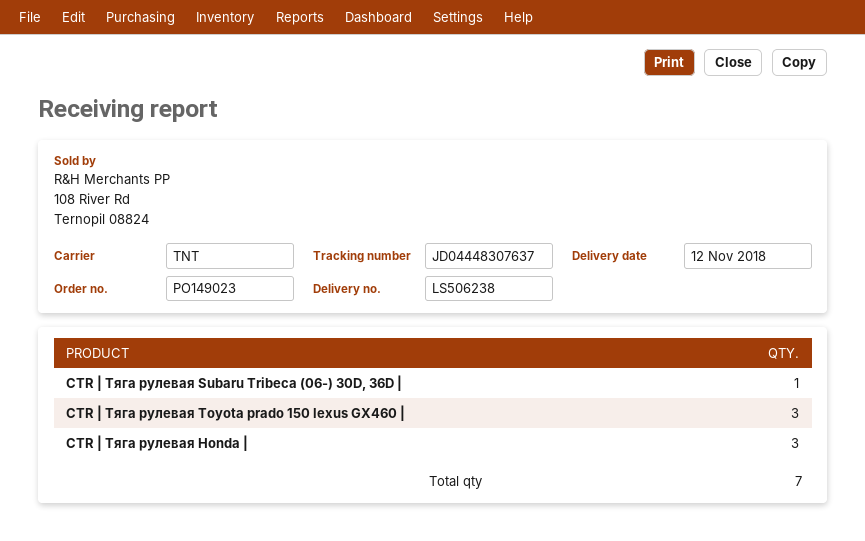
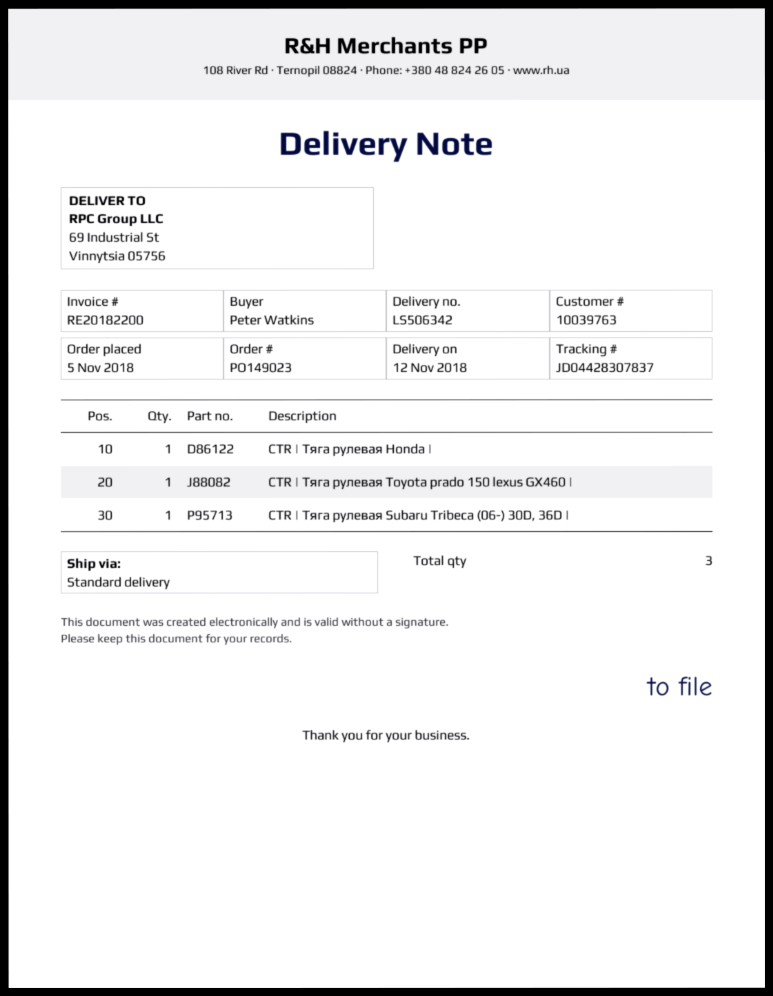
delivery note number: LS506238 -> LS506342
shipping method: TNT -> standard
tracking number: JD04448307637 -> JD04428307837
CTR | Тяга рулевая Toyota prado 150 lexus GX460 |: 3 -> 1
CTR | Тяга рулевая Honda |: 3 -> 1
total quantity: 7 -> 3

